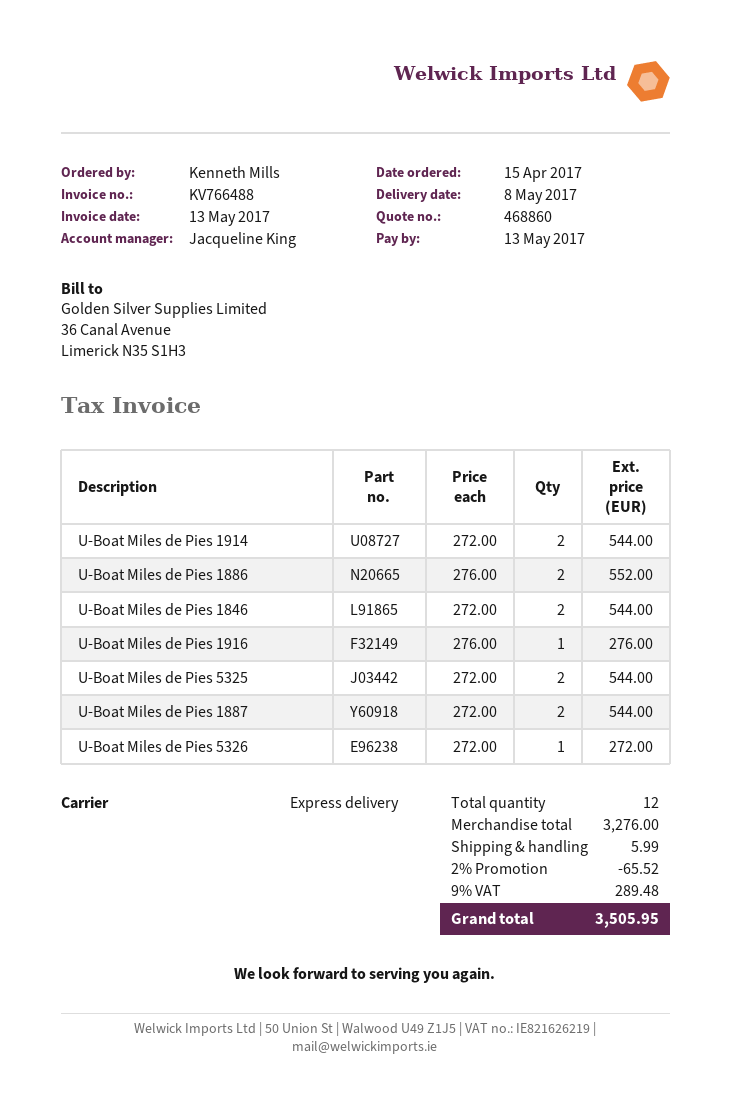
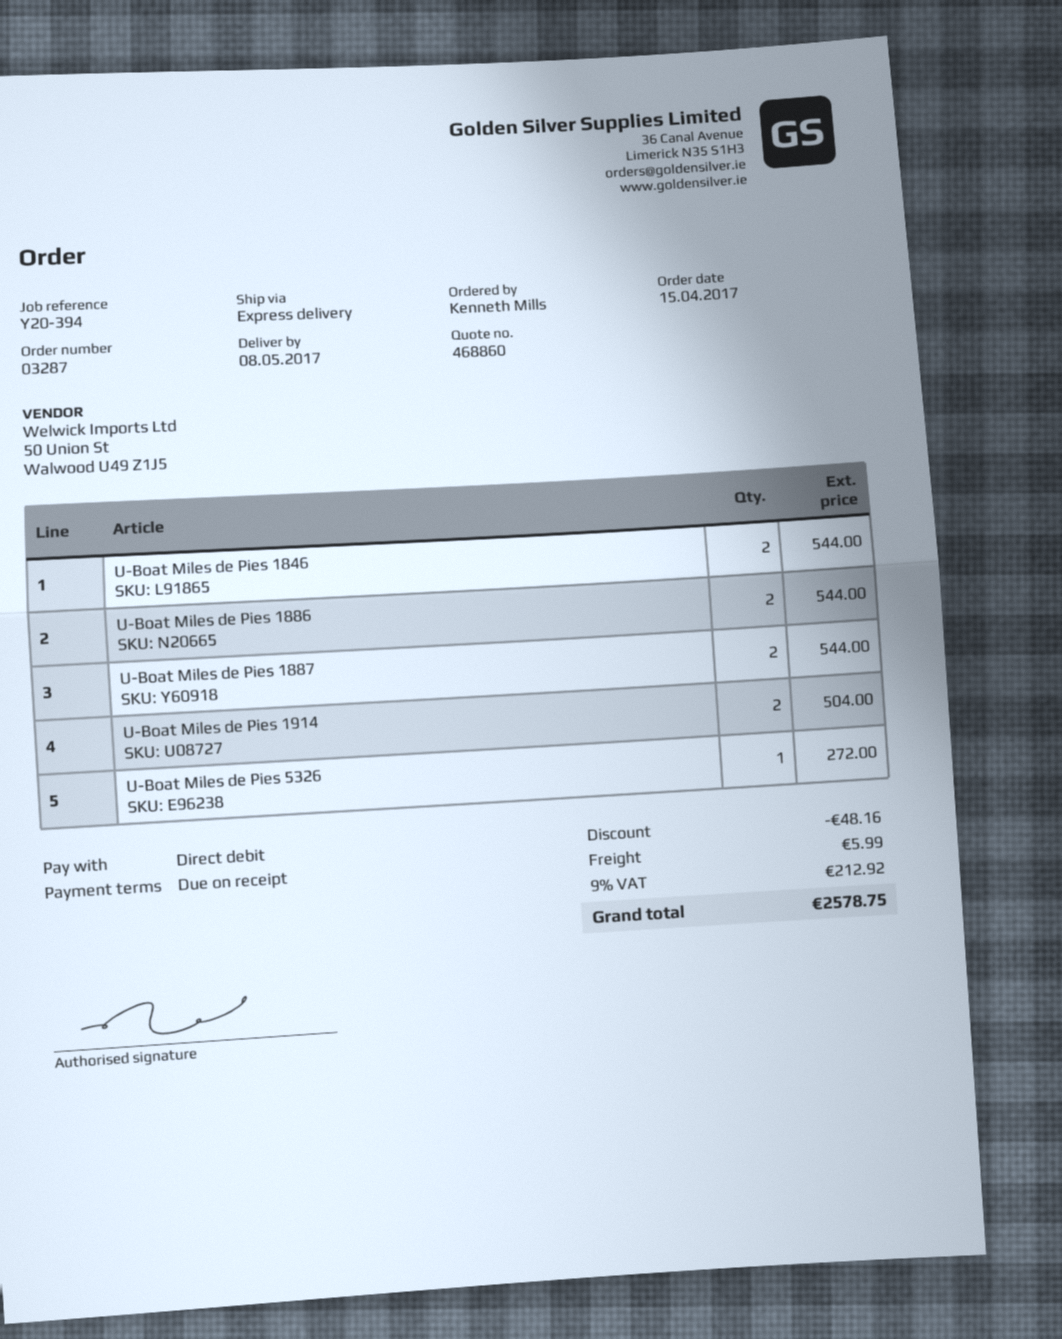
U-Boat Miles de Pies 1914: 2 for 544.00 -> 2 for 504.00
U-Boat Miles de Pies 1886: 2 for 552.00 -> 2 for 544.00
U-Boat Miles de Pies 1916: 1 for 276.00 -> none
U-Boat Miles de Pies 5325: 2 for 544.00 -> none
discount: 65.52 -> 48.16
tax: 9% = 289.48 -> 9% = 212.92
total: 3505.95 -> 2578.75

